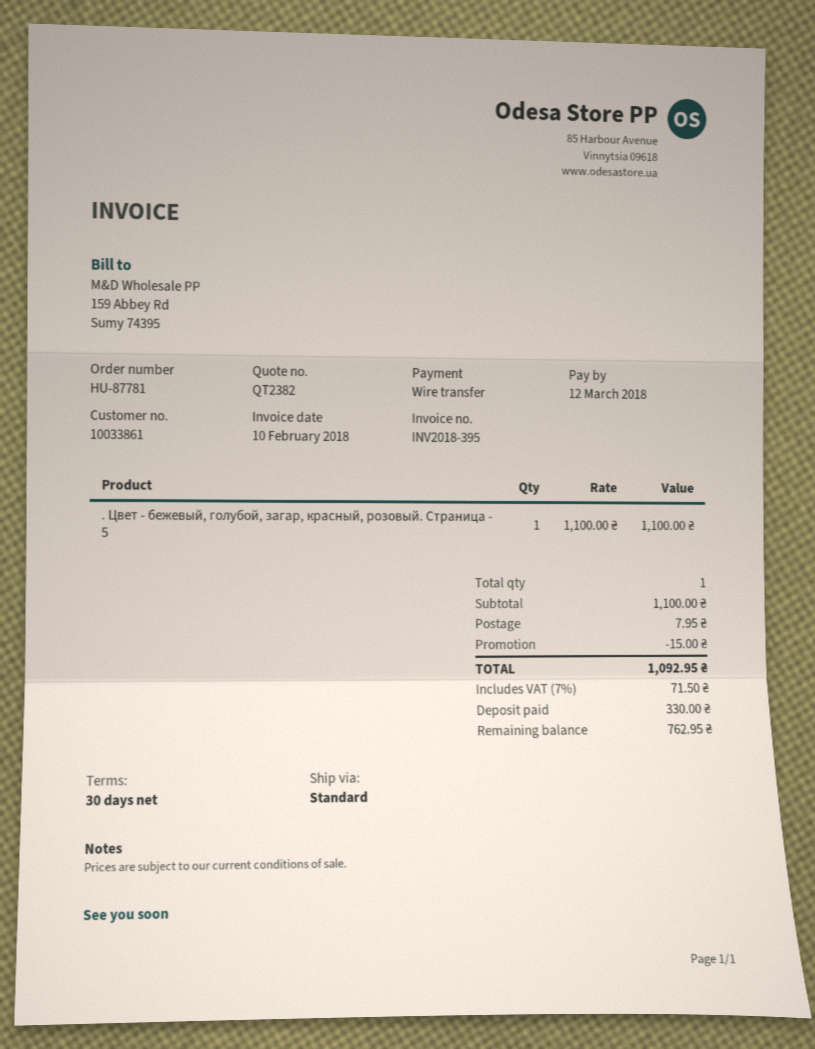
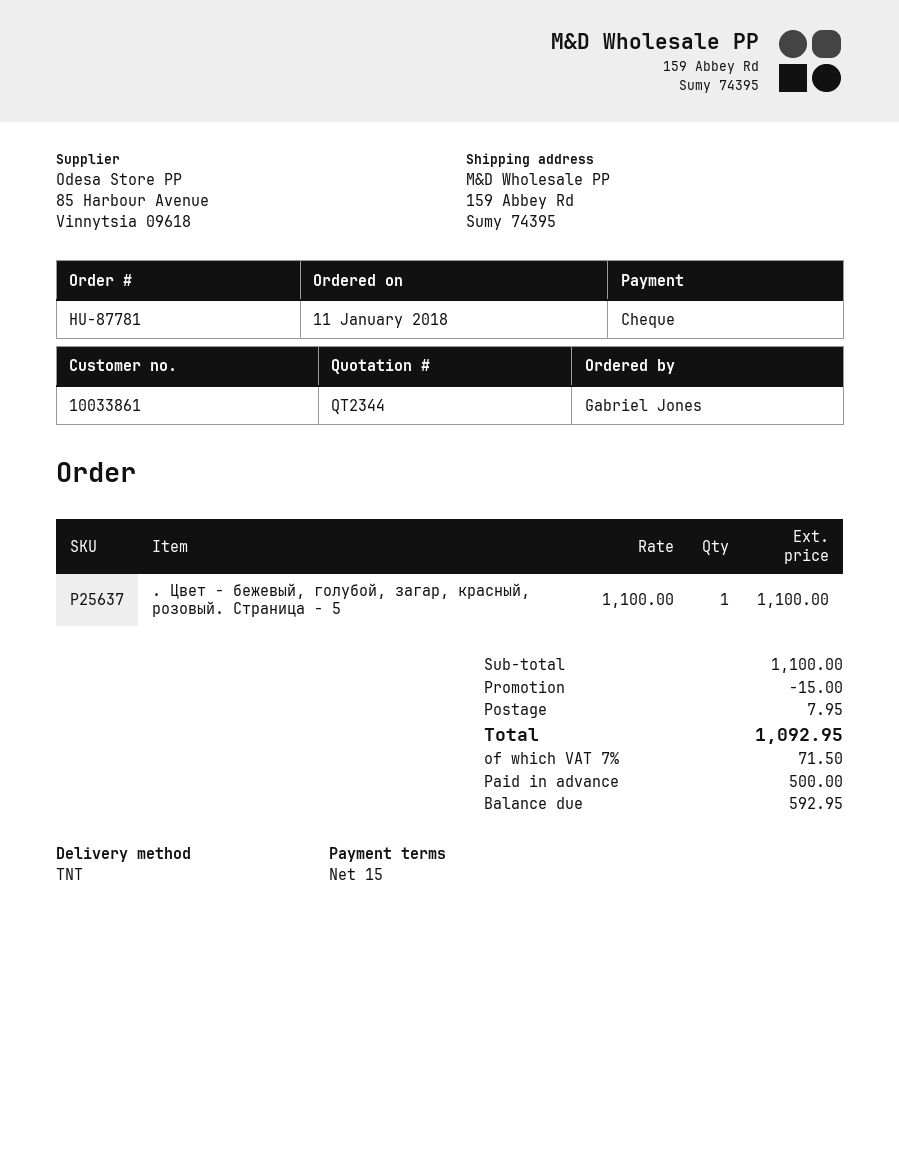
quote number: QT2382 -> QT2344
payment terms: 30 days -> 15 days
payment method: bank transfer -> cheque
shipping method: standard -> TNT
deposit: 330.00 -> 500.00
balance: 762.95 -> 592.95

